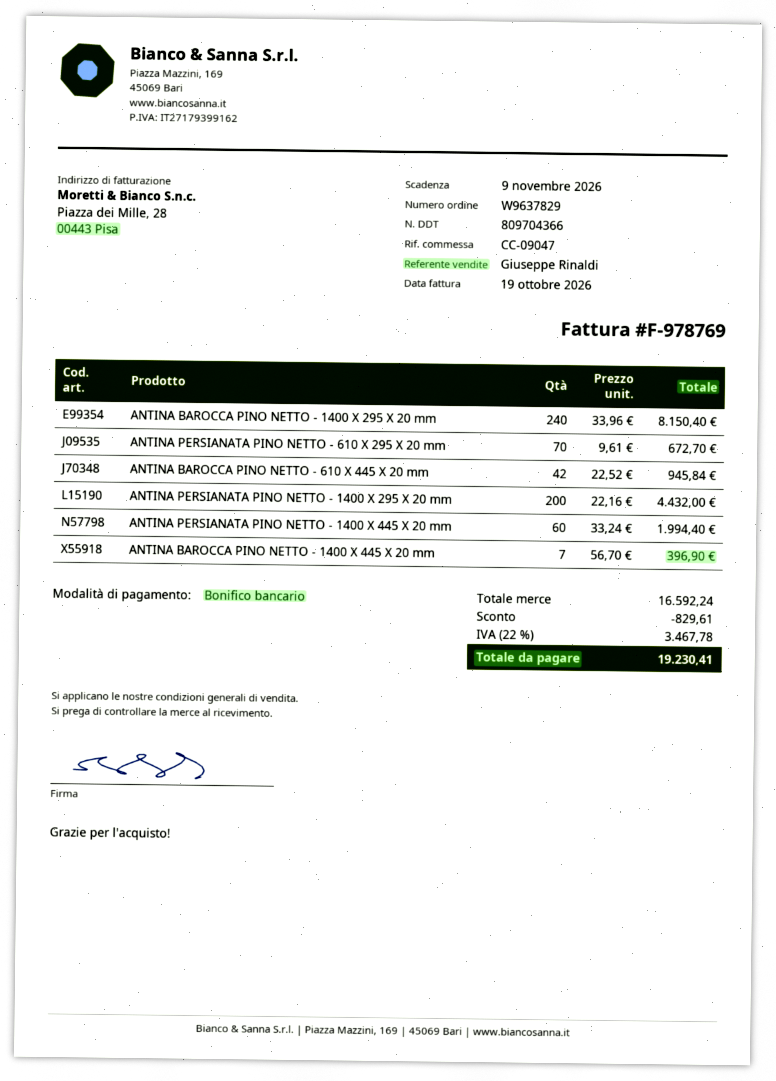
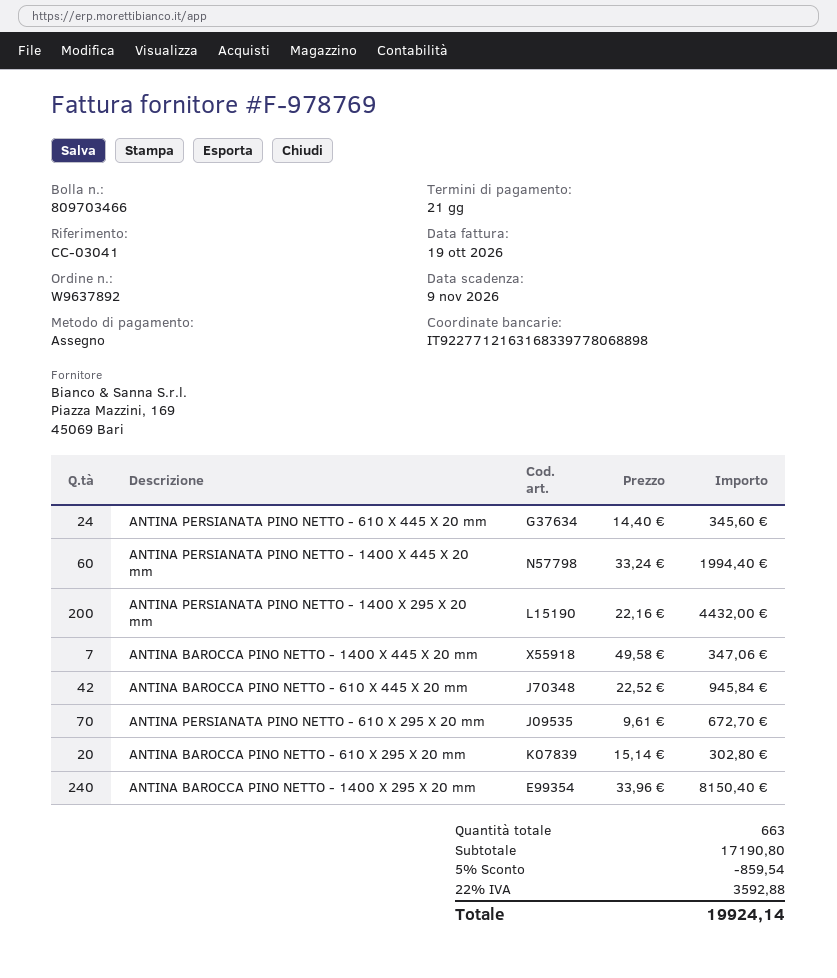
order number: W9637829 -> W9637892
delivery note number: 809704366 -> 809703466
reference: CC-09047 -> CC-03041
payment method: bank transfer -> cheque
ANTINA BAROCCA PINO NETTO - 1400 X 445 X 20 mm: 7 x 56.70 = 396.90 -> 7 x 49.58 = 347.06
ANTINA PERSIANATA PINO NETTO - 610 X 445 X 20 mm: none -> 24 x 14.40 = 345.60
ANTINA BAROCCA PINO NETTO - 610 X 295 X 20 mm: none -> 20 x 15.14 = 302.80
subtotal: 16592.24 -> 17190.80
discount: 829.61 -> 859.54
tax: 22% = 3467.78 -> 22% = 3592.88
total: 19230.41 -> 19924.14

